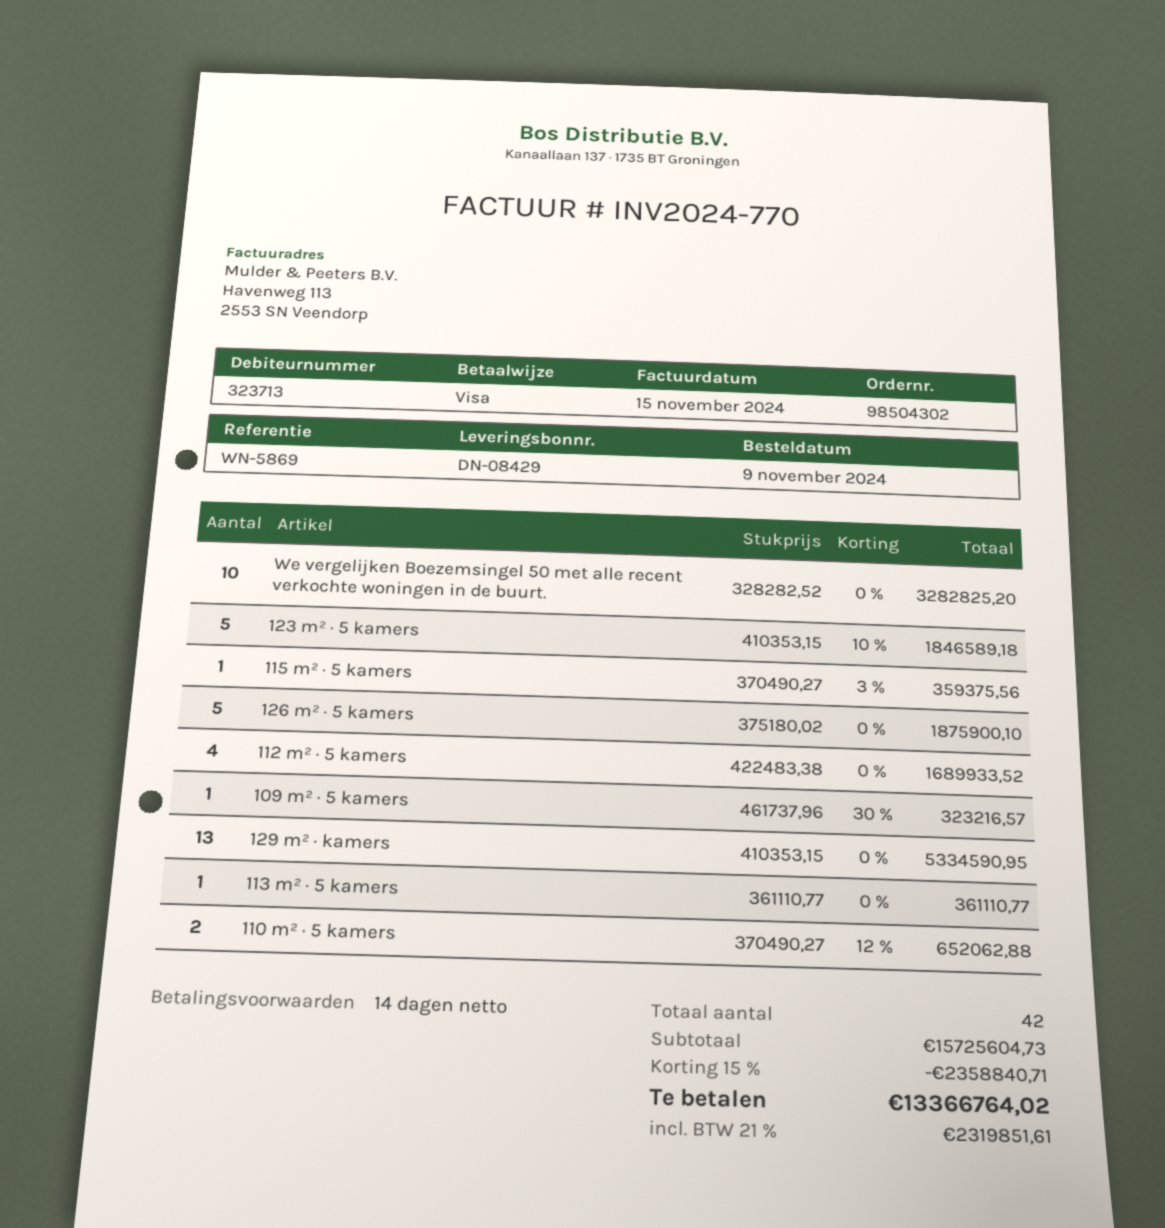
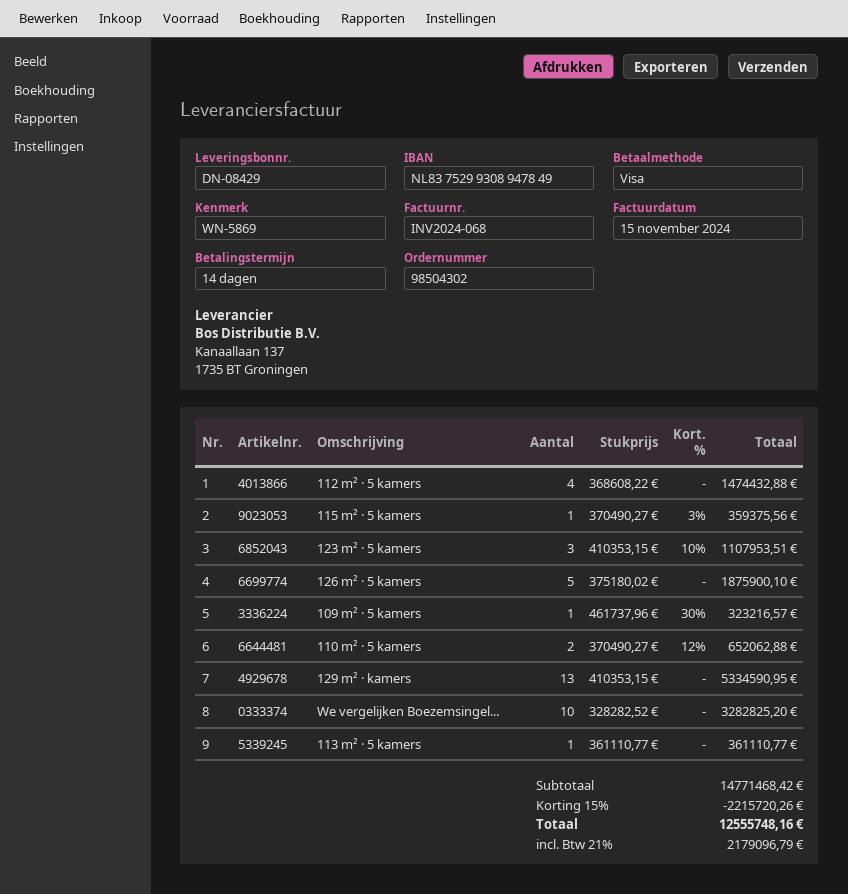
invoice number: INV2024-770 -> INV2024-068
123 m² · 5 kamers: 5 x 410353.15 - 10% = 1846589.18 -> 3 x 410353.15 - 10% = 1107953.51
112 m² · 5 kamers: 4 x 422483.38 = 1689933.52 -> 4 x 368608.22 = 1474432.88
subtotal: 15725604.73 -> 14771468.42
discount: 15% = 2358840.71 -> 15% = 2215720.26
tax: 21% = 2319851.61 -> 21% = 2179096.79
total: 13366764.02 -> 12555748.16

